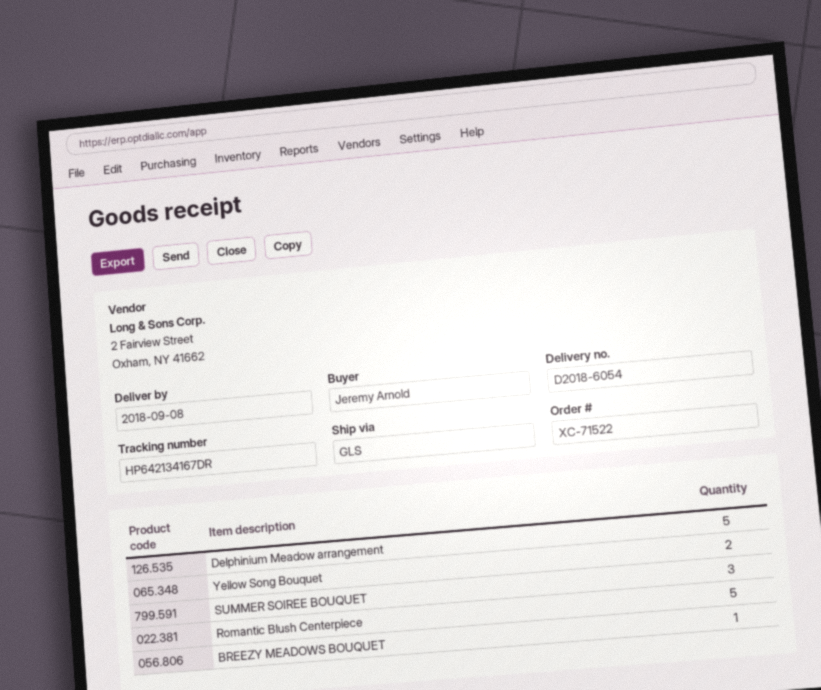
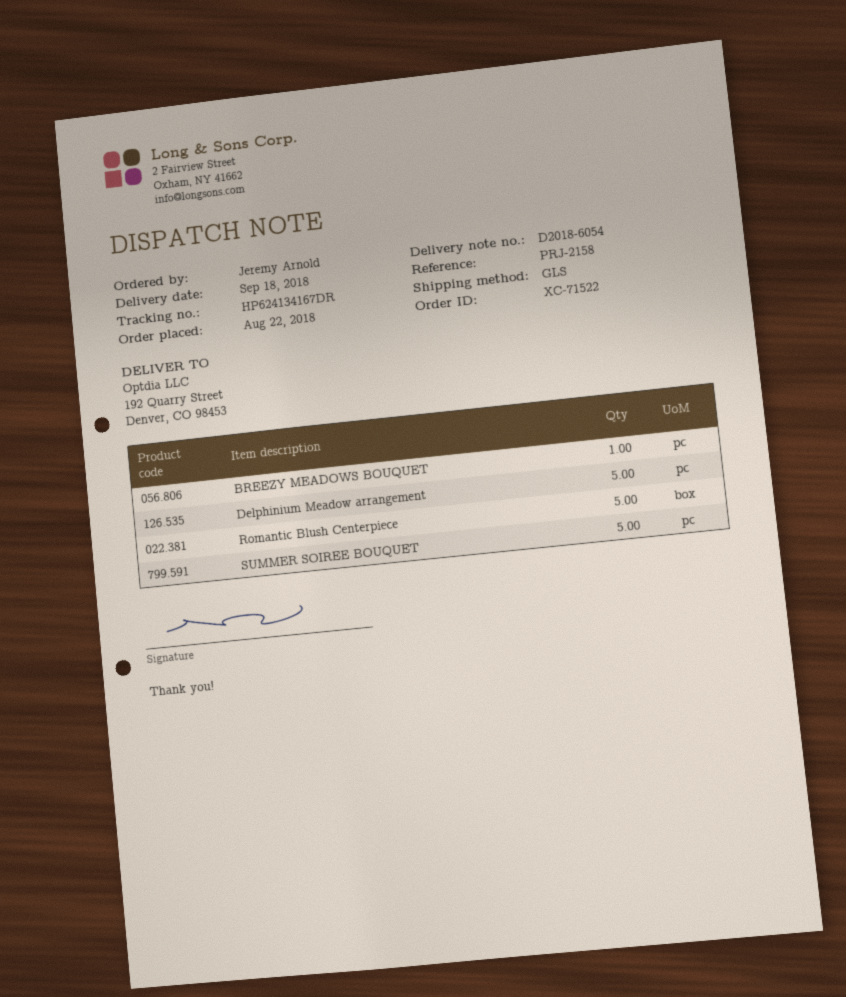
delivery date: 2018-09-08 -> 2018-09-18
tracking number: HP642134167DR -> HP624134167DR
Yellow Song Bouquet: 2 -> none
SUMMER SOIREE BOUQUET: 3 -> 5

